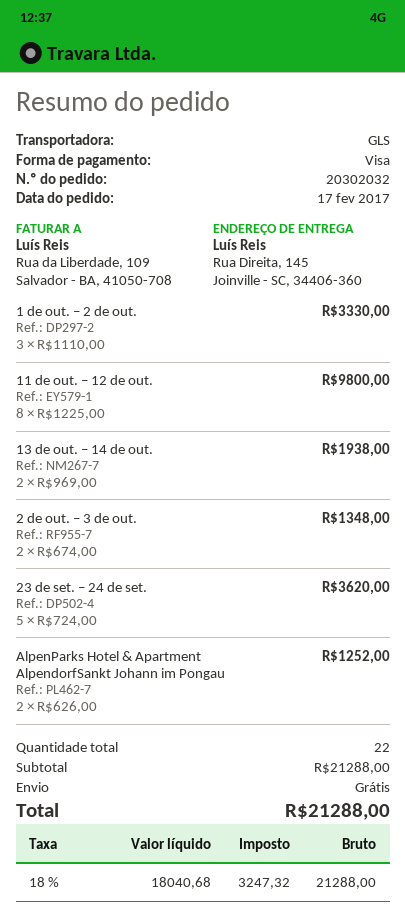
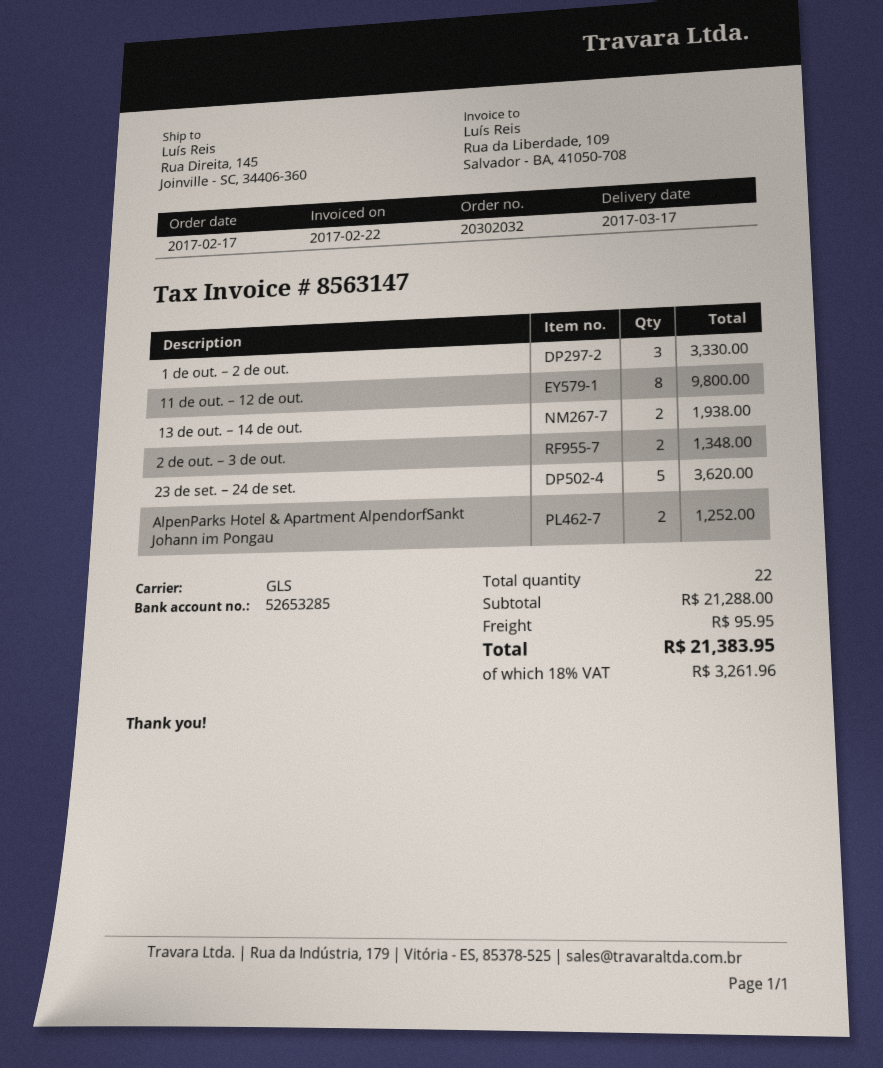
shipping: 0.00 -> 95.95
tax: 18% = 3247.32 -> 18% = 3261.96
total: 21288.00 -> 21383.95

